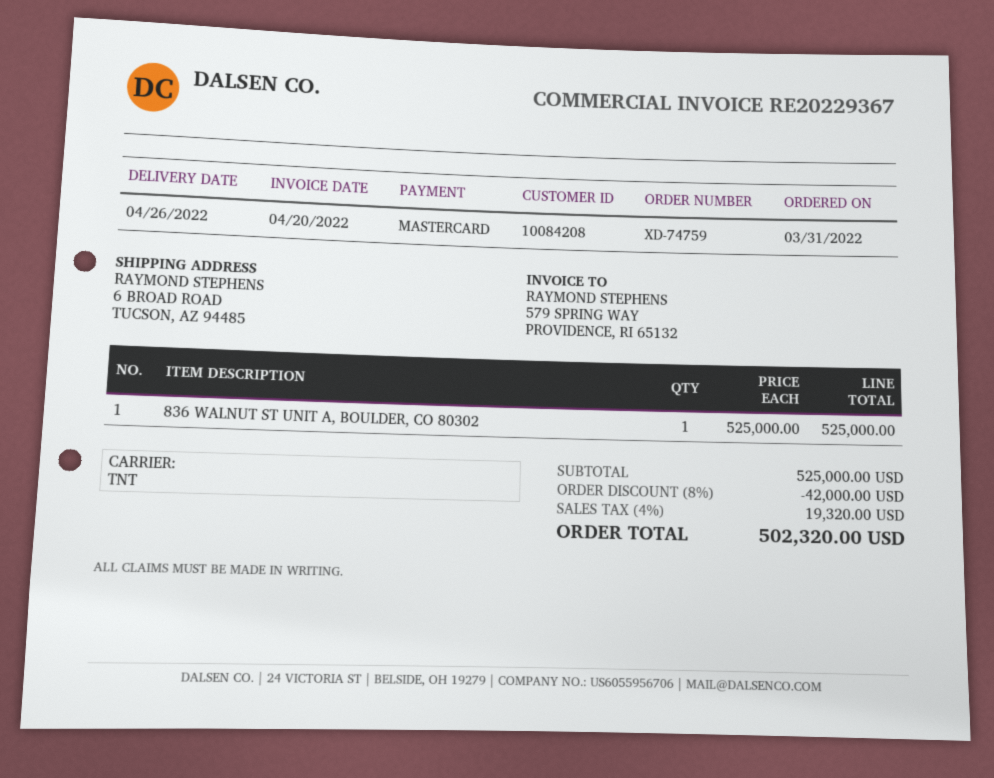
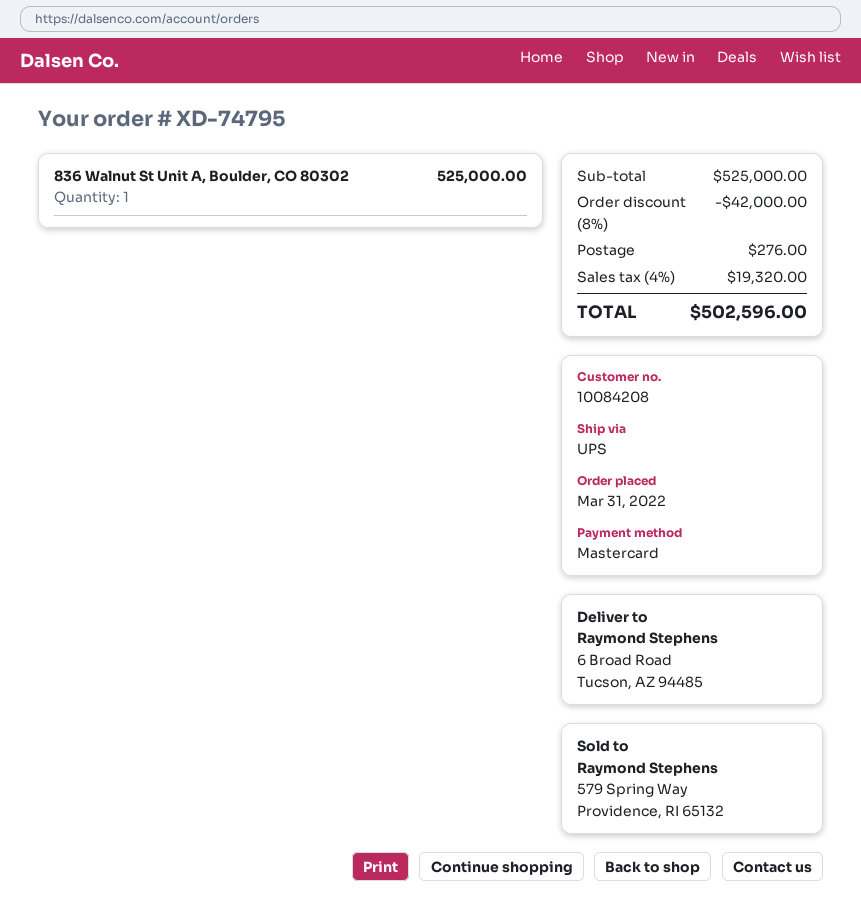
order number: XD-74759 -> XD-74795
shipping method: TNT -> UPS
shipping: none -> 276.00
total: 502320.00 -> 502596.00

